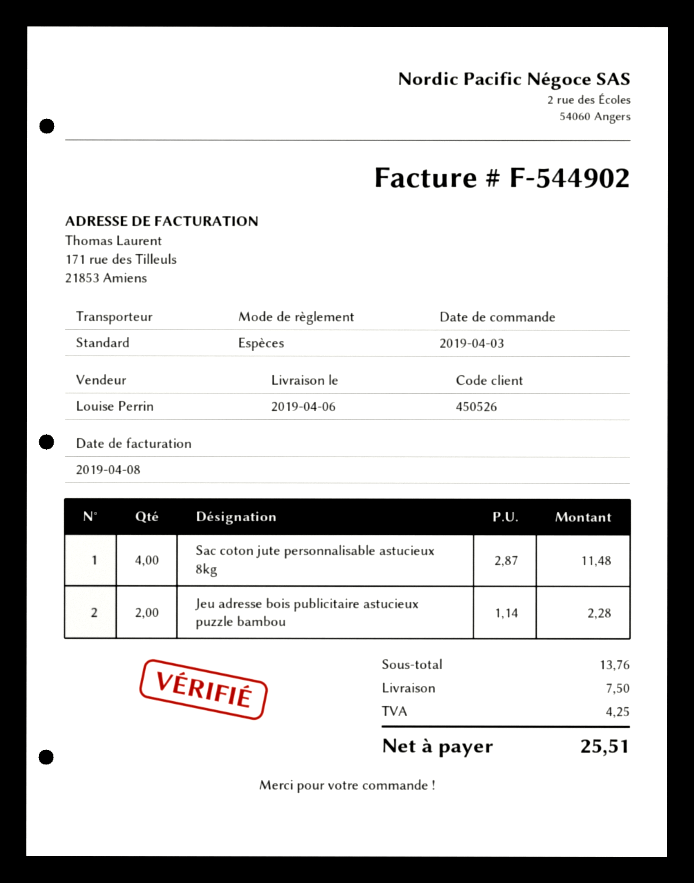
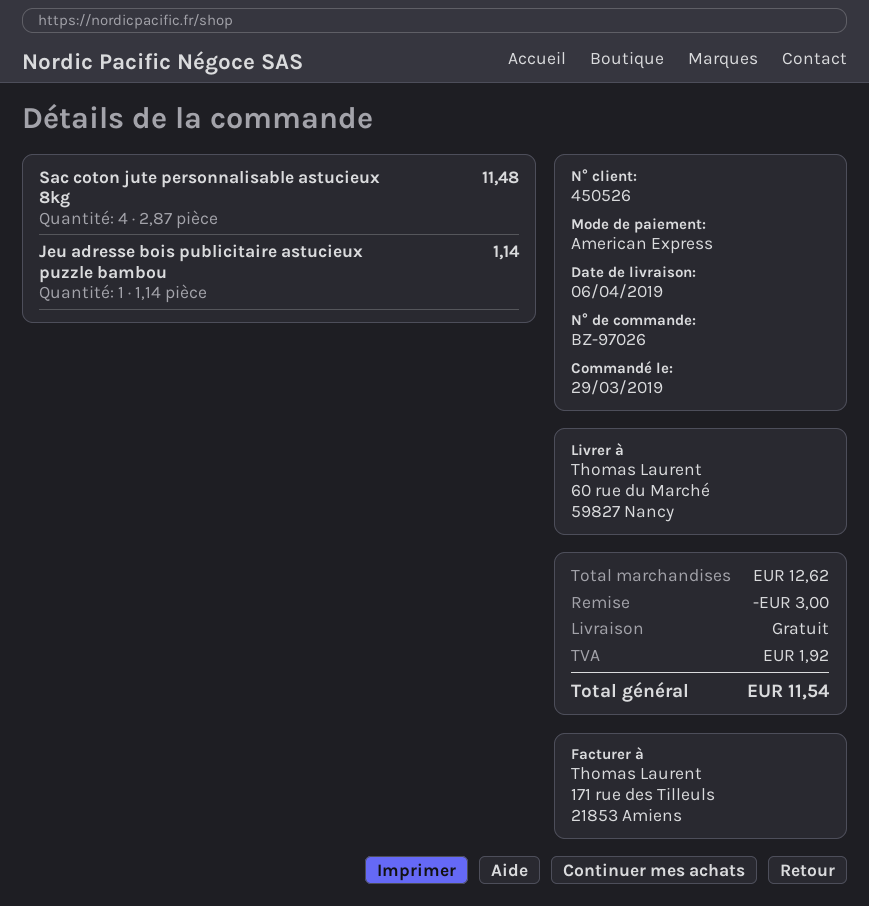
order date: 2019-04-03 -> 2019-03-29
payment method: cash -> American Express
Jeu adresse bois publicitaire astucieux puzzle bambou: 2 x 1.14 = 2.28 -> 1 x 1.14 = 1.14
subtotal: 13.76 -> 12.62
discount: none -> 3.00
shipping: 7.50 -> 0.00
tax: 4.25 -> 1.92
total: 25.51 -> 11.54

